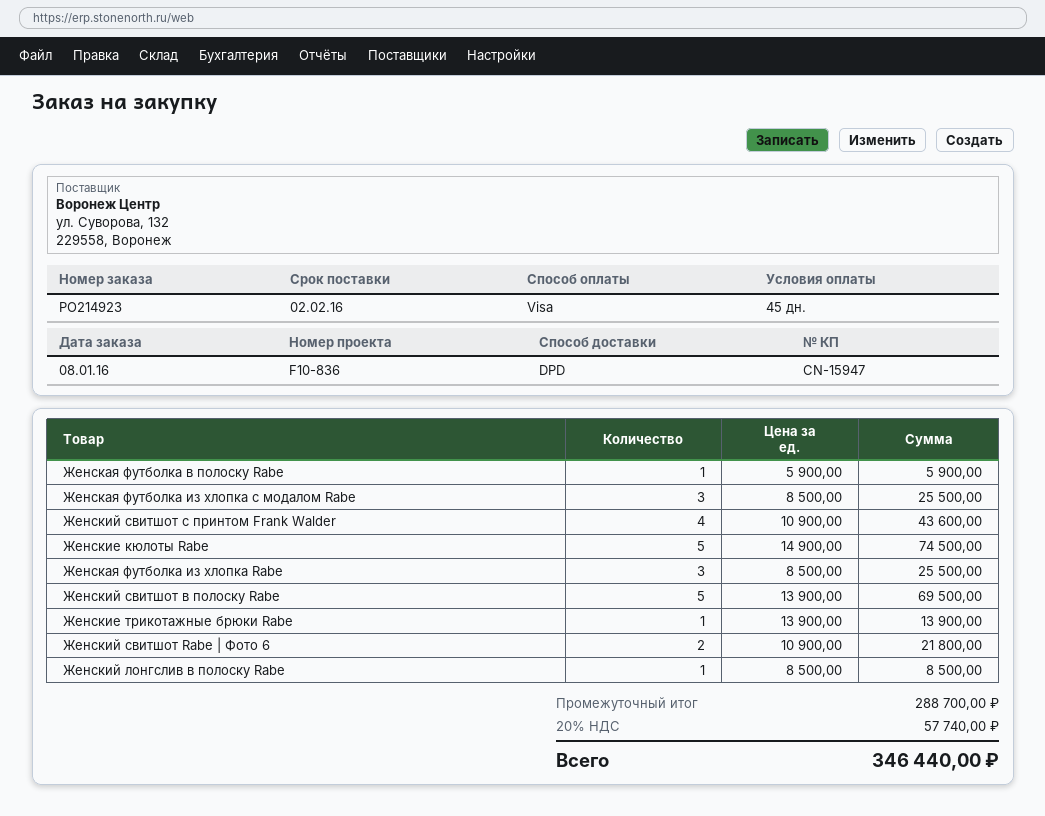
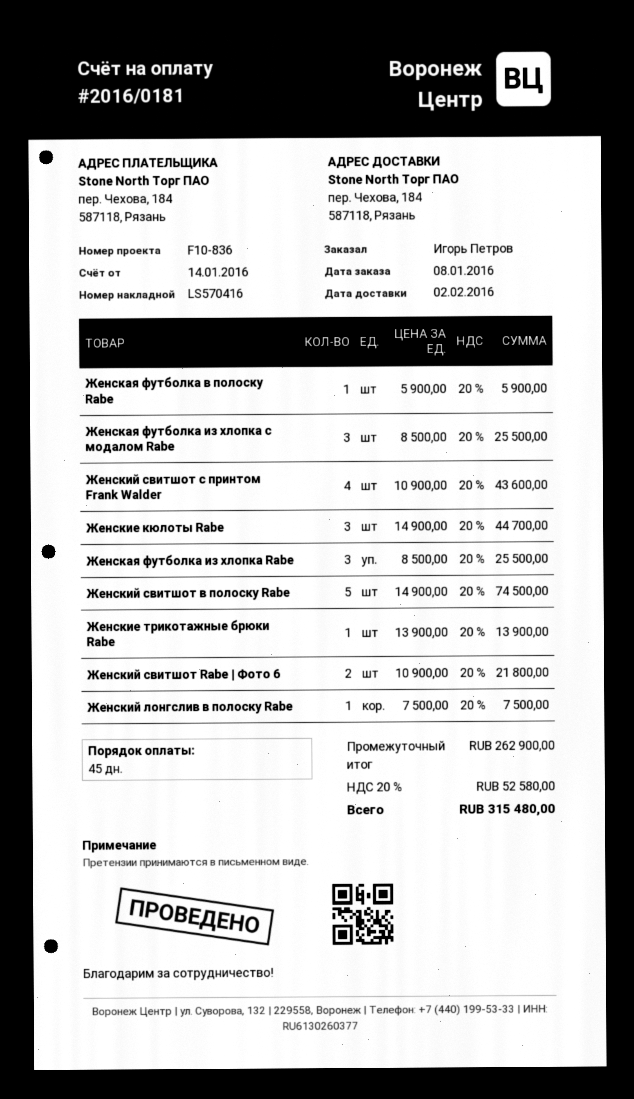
Женские кюлоты Rabe: 5 x 14900.00 = 74500.00 -> 3 x 14900.00 = 44700.00
Женский свитшот в полоску Rabe: 5 x 13900.00 = 69500.00 -> 5 x 14900.00 = 74500.00
Женский лонгслив в полоску Rabe: 1 x 8500.00 = 8500.00 -> 1 x 7500.00 = 7500.00
subtotal: 288700.00 -> 262900.00
tax: 20% = 57740.00 -> 20% = 52580.00
total: 346440.00 -> 315480.00

